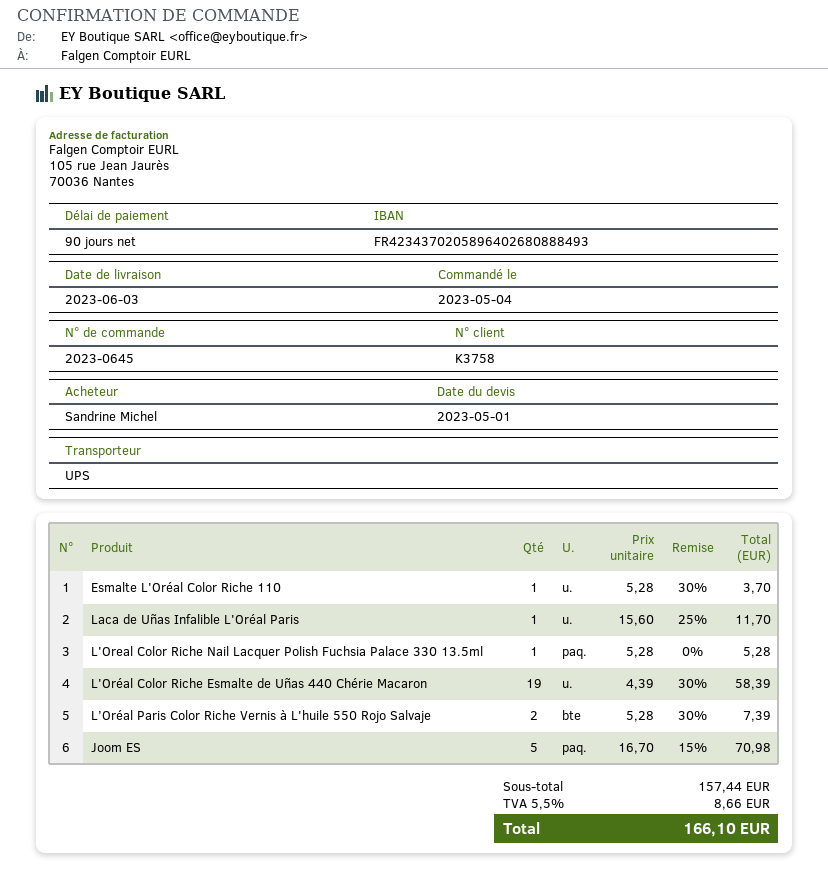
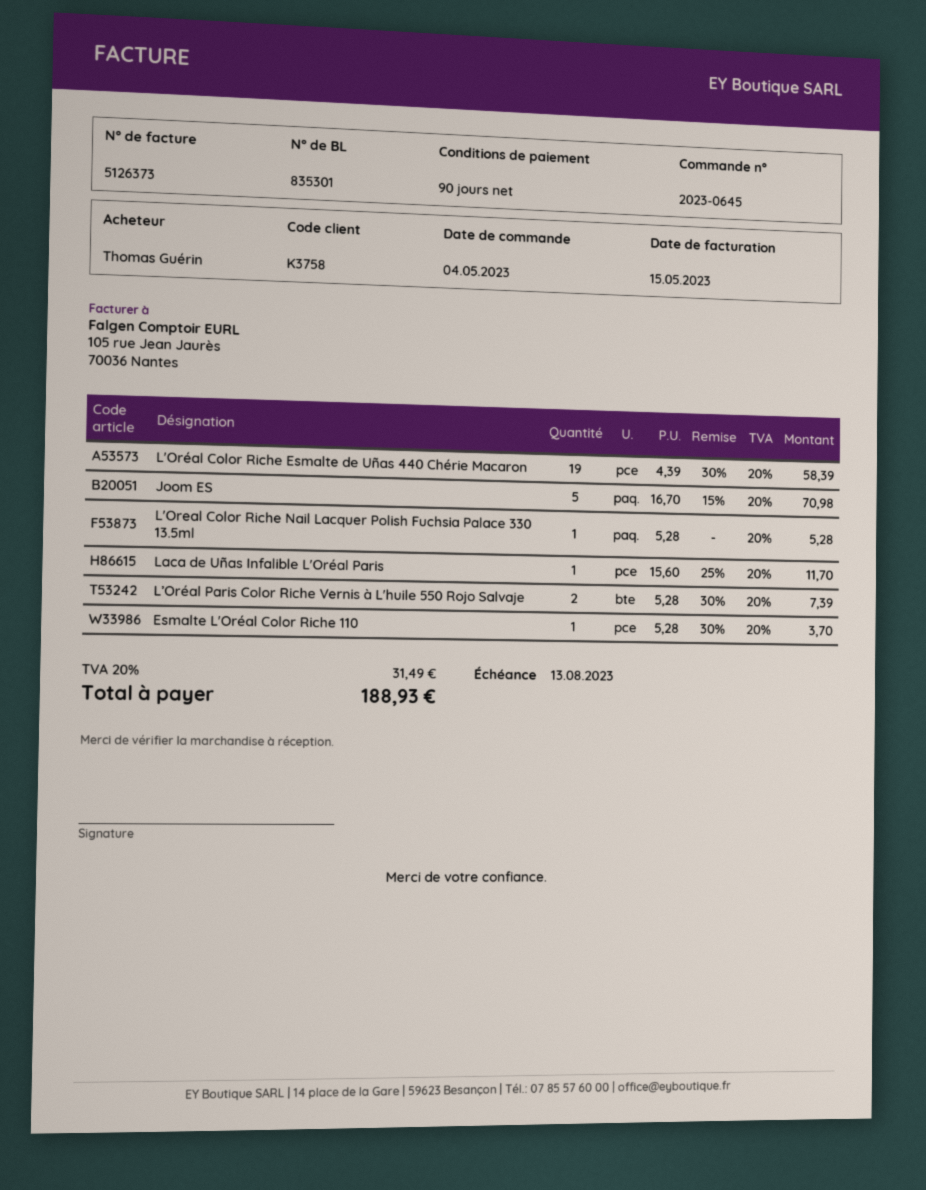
ordered by: Sandrine Michel -> Thomas Guérin
tax: 5.5% = 8.66 -> 20% = 31.49
total: 166.10 -> 188.93

